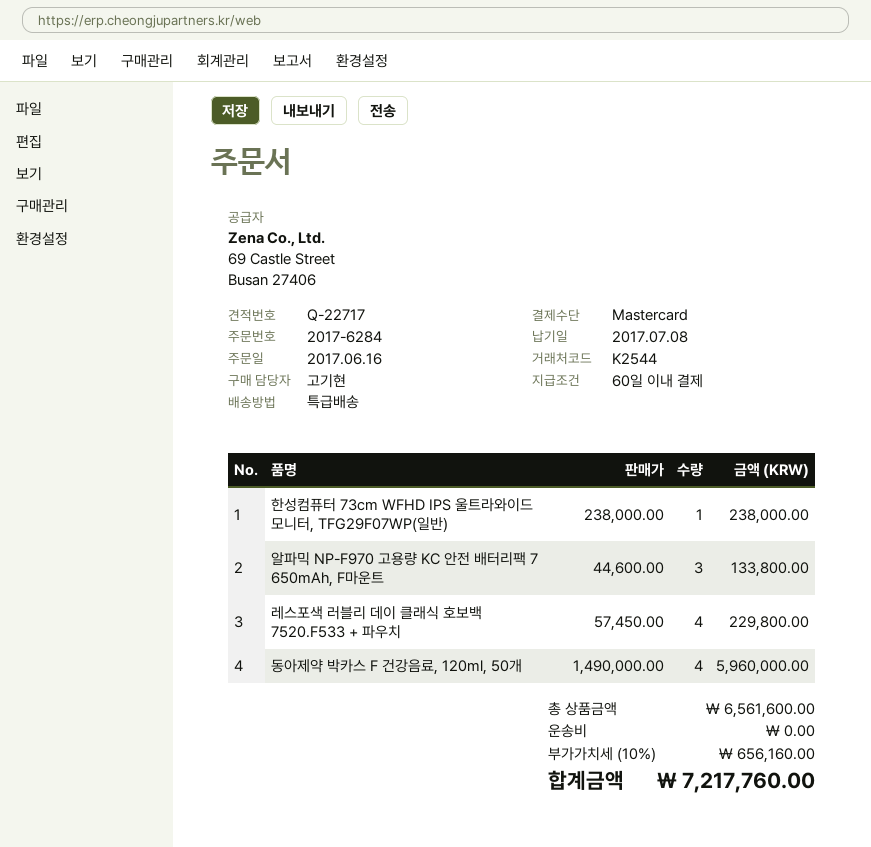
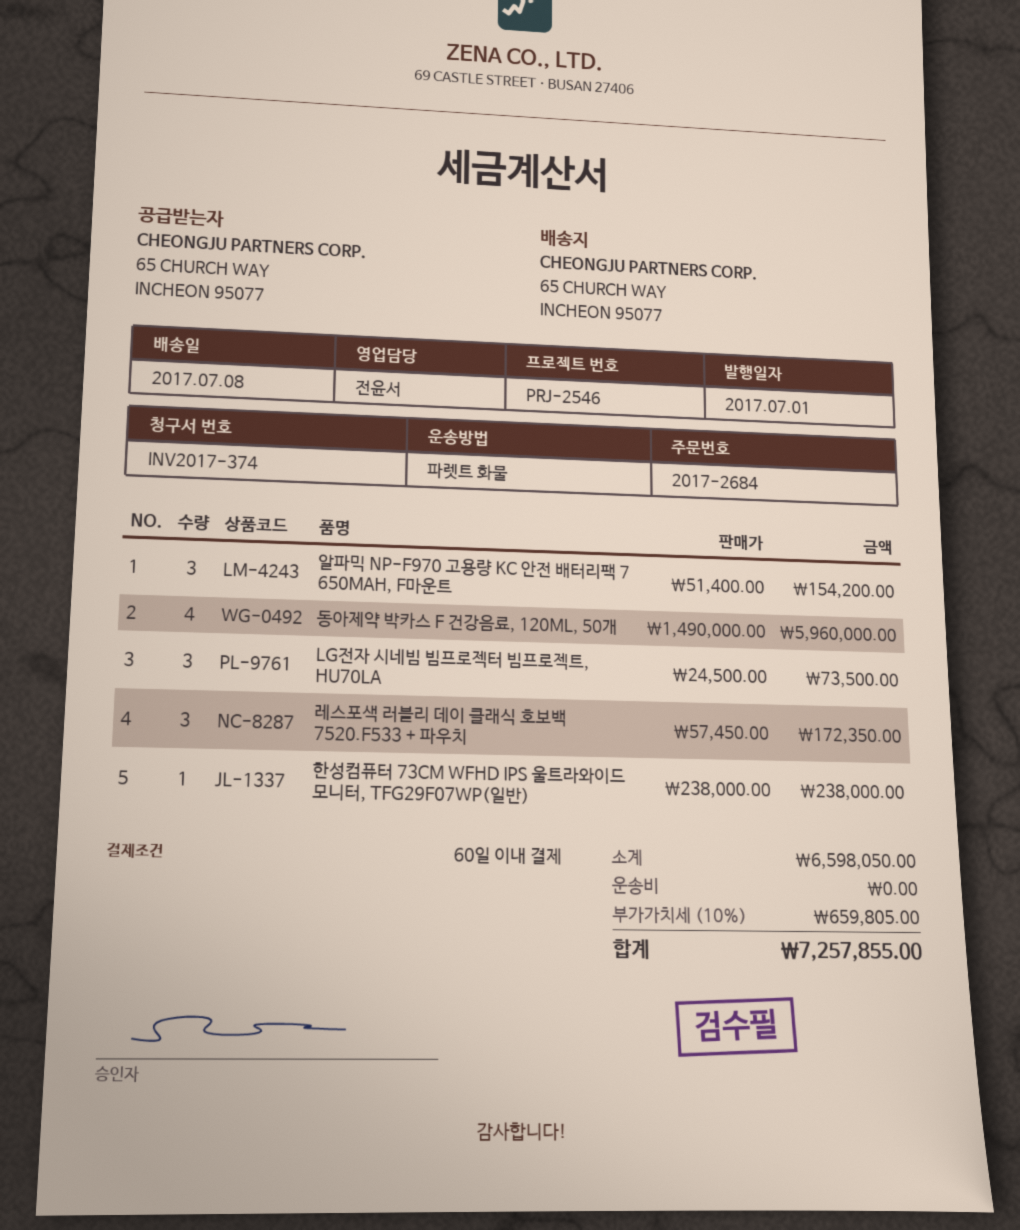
order number: 2017-6284 -> 2017-2684
shipping method: express -> pallet freight
알파믹 NP-F970 고용량 KC 안전 배터리팩 7 650mAh, F마운트: 3 x 44600.00 = 133800.00 -> 3 x 51400.00 = 154200.00
레스포색 러블리 데이 클래식 호보백 7520.F533 + 파우치: 4 x 57450.00 = 229800.00 -> 3 x 57450.00 = 172350.00
LG전자 시네빔 빔프로젝터 빔프로젝트, HU70LA: none -> 3 x 24500.00 = 73500.00
subtotal: 6561600.00 -> 6598050.00
tax: 10% = 656160.00 -> 10% = 659805.00
total: 7217760.00 -> 7257855.00

